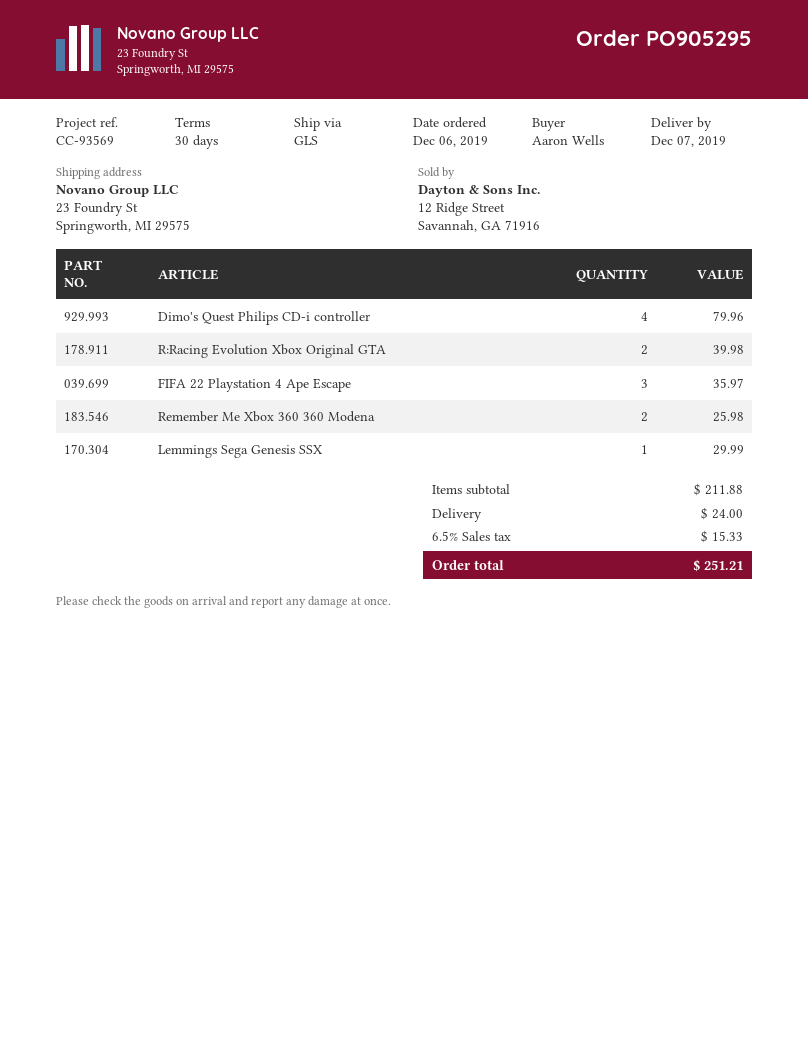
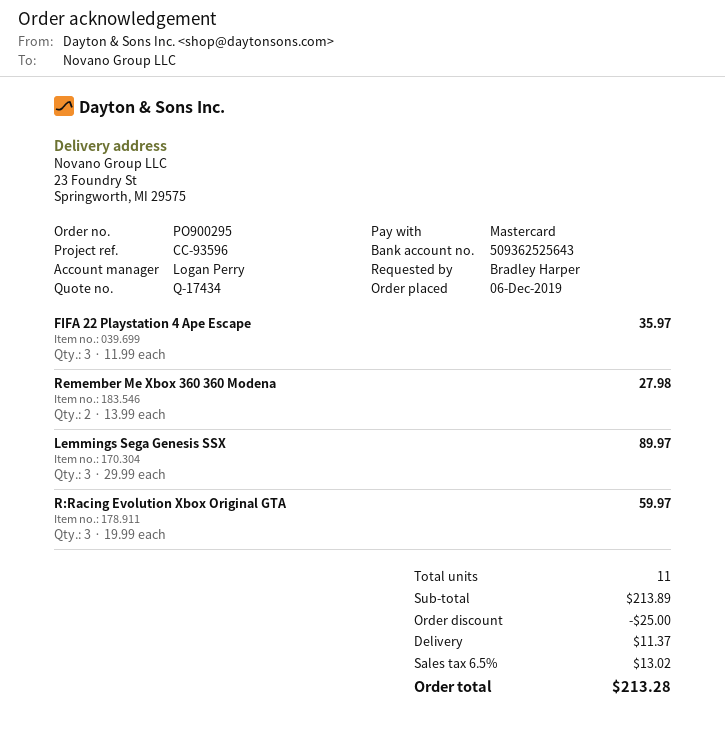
order number: PO905295 -> PO900295
reference: CC-93569 -> CC-93596
ordered by: Aaron Wells -> Bradley Harper
Dimo's Quest Philips CD-i controller: 4 for 79.96 -> none
R:Racing Evolution Xbox Original GTA: 2 for 39.98 -> 3 for 59.97
Remember Me Xbox 360 360 Modena: 2 for 25.98 -> 2 for 27.98
Lemmings Sega Genesis SSX: 1 for 29.99 -> 3 for 89.97
subtotal: 211.88 -> 213.89
discount: none -> 25.00
shipping: 24.00 -> 11.37
tax: 6.5% = 15.33 -> 6.5% = 13.02
total: 251.21 -> 213.28

